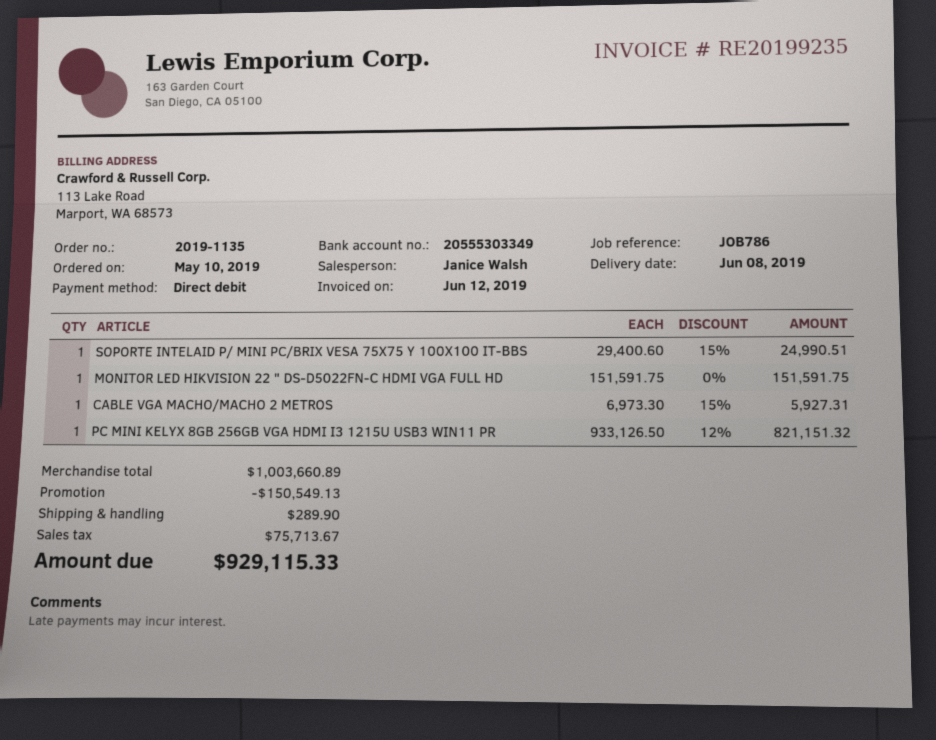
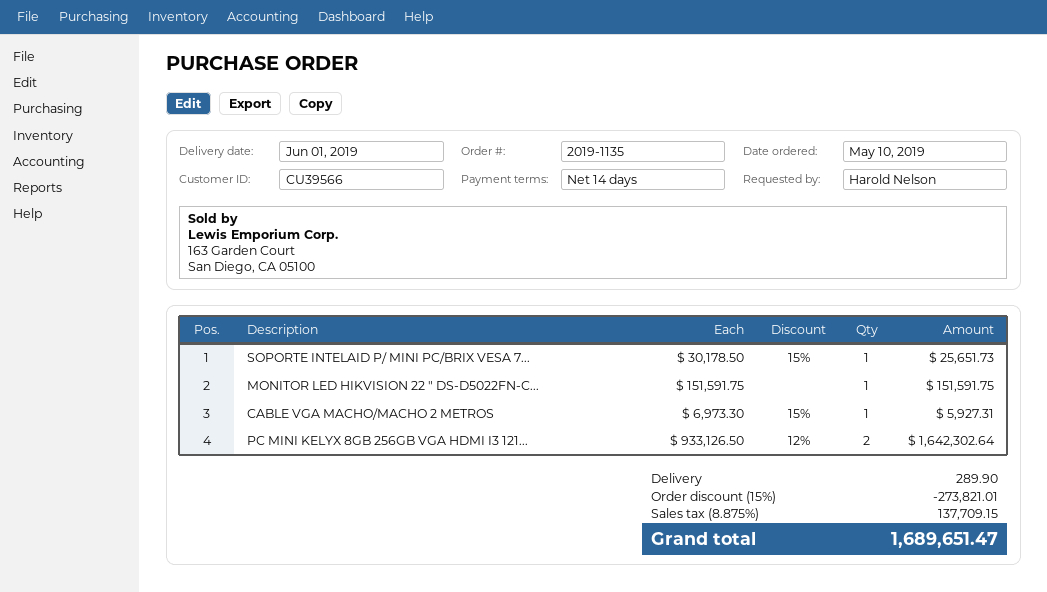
delivery date: 2019-06-08 -> 2019-06-01
SOPORTE INTELAID P/ MINI PC/BRIX VESA 75X75 Y 100X100 IT-BBS: 1 x 29400.60 - 15% = 24990.51 -> 1 x 30178.50 - 15% = 25651.73
PC MINI KELYX 8GB 256GB VGA HDMI I3 1215U USB3 WIN11 PR: 1 x 933126.50 - 12% = 821151.32 -> 2 x 933126.50 - 12% = 1642302.64
discount: 150549.13 -> 273821.01
tax: 75713.67 -> 137709.15
total: 929115.33 -> 1689651.47

